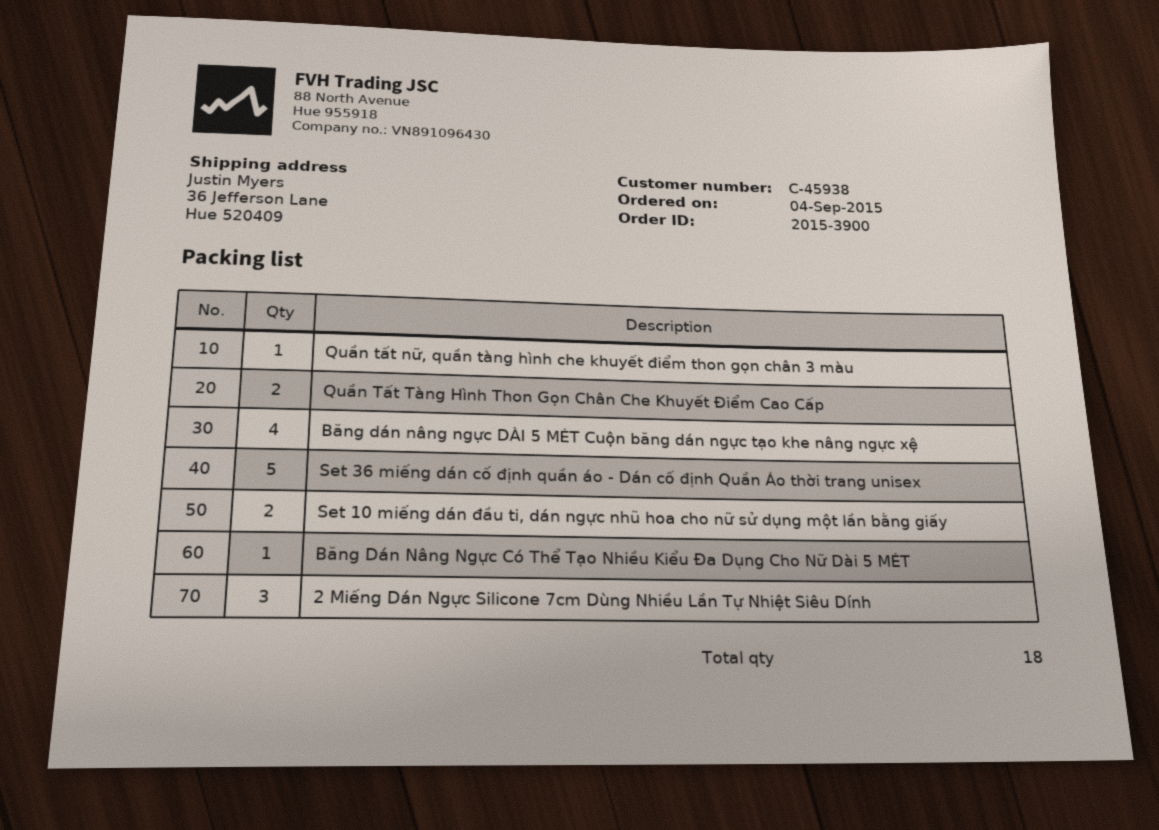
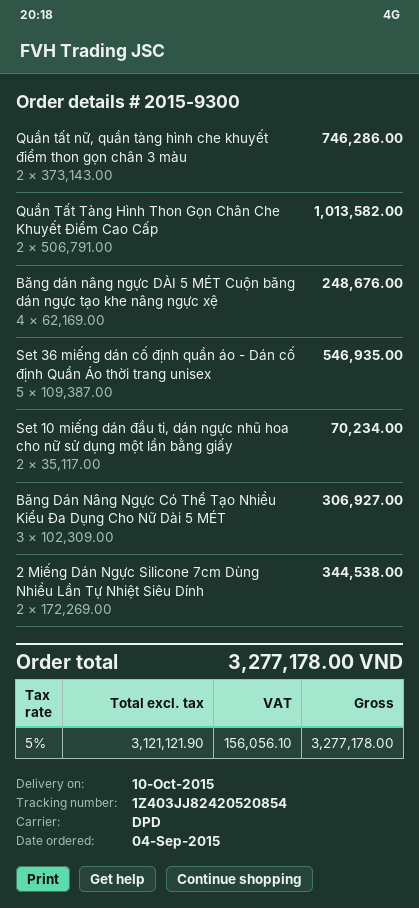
order number: 2015-3900 -> 2015-9300
Quần tất nữ, quần tàng hình che khuyết điểm thon gọn chân 3 màu: 1 -> 2
Băng Dán Nâng Ngực Có Thể Tạo Nhiều Kiểu Đa Dụng Cho Nữ Dài 5 MÉT: 1 -> 3
2 Miếng Dán Ngực Silicone 7cm Dùng Nhiều Lần Tự Nhiệt Siêu Dính: 3 -> 2

